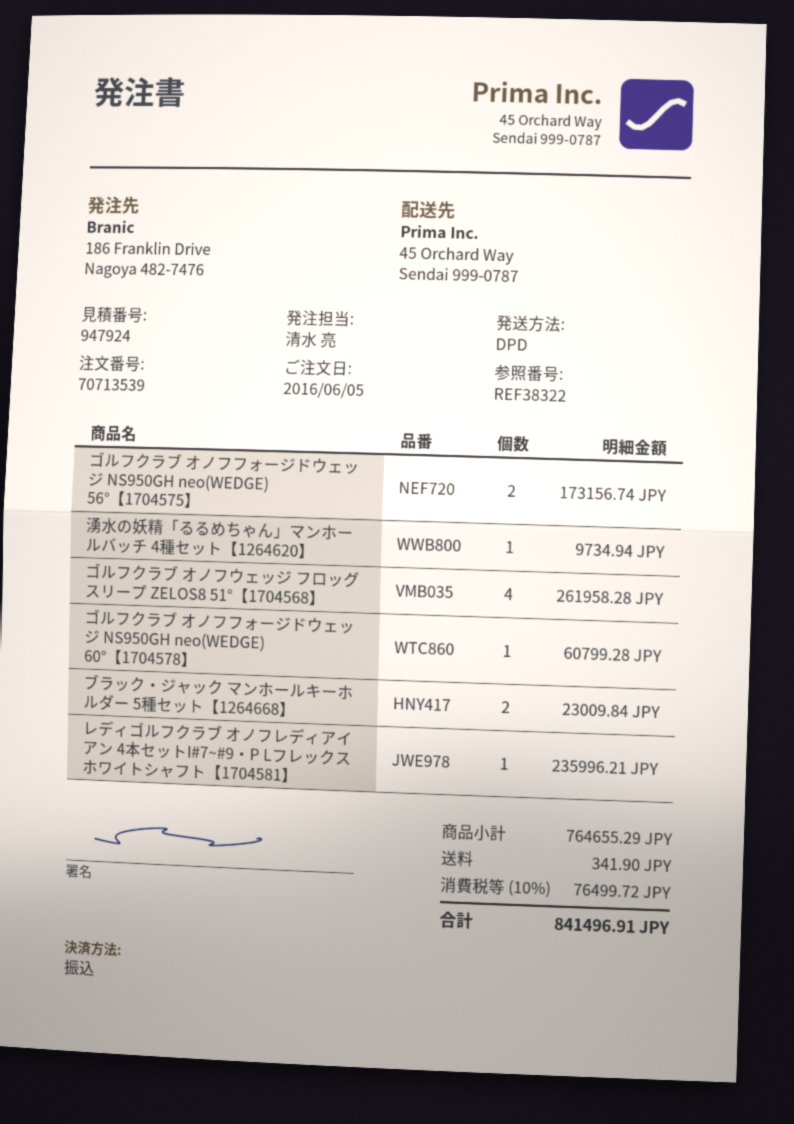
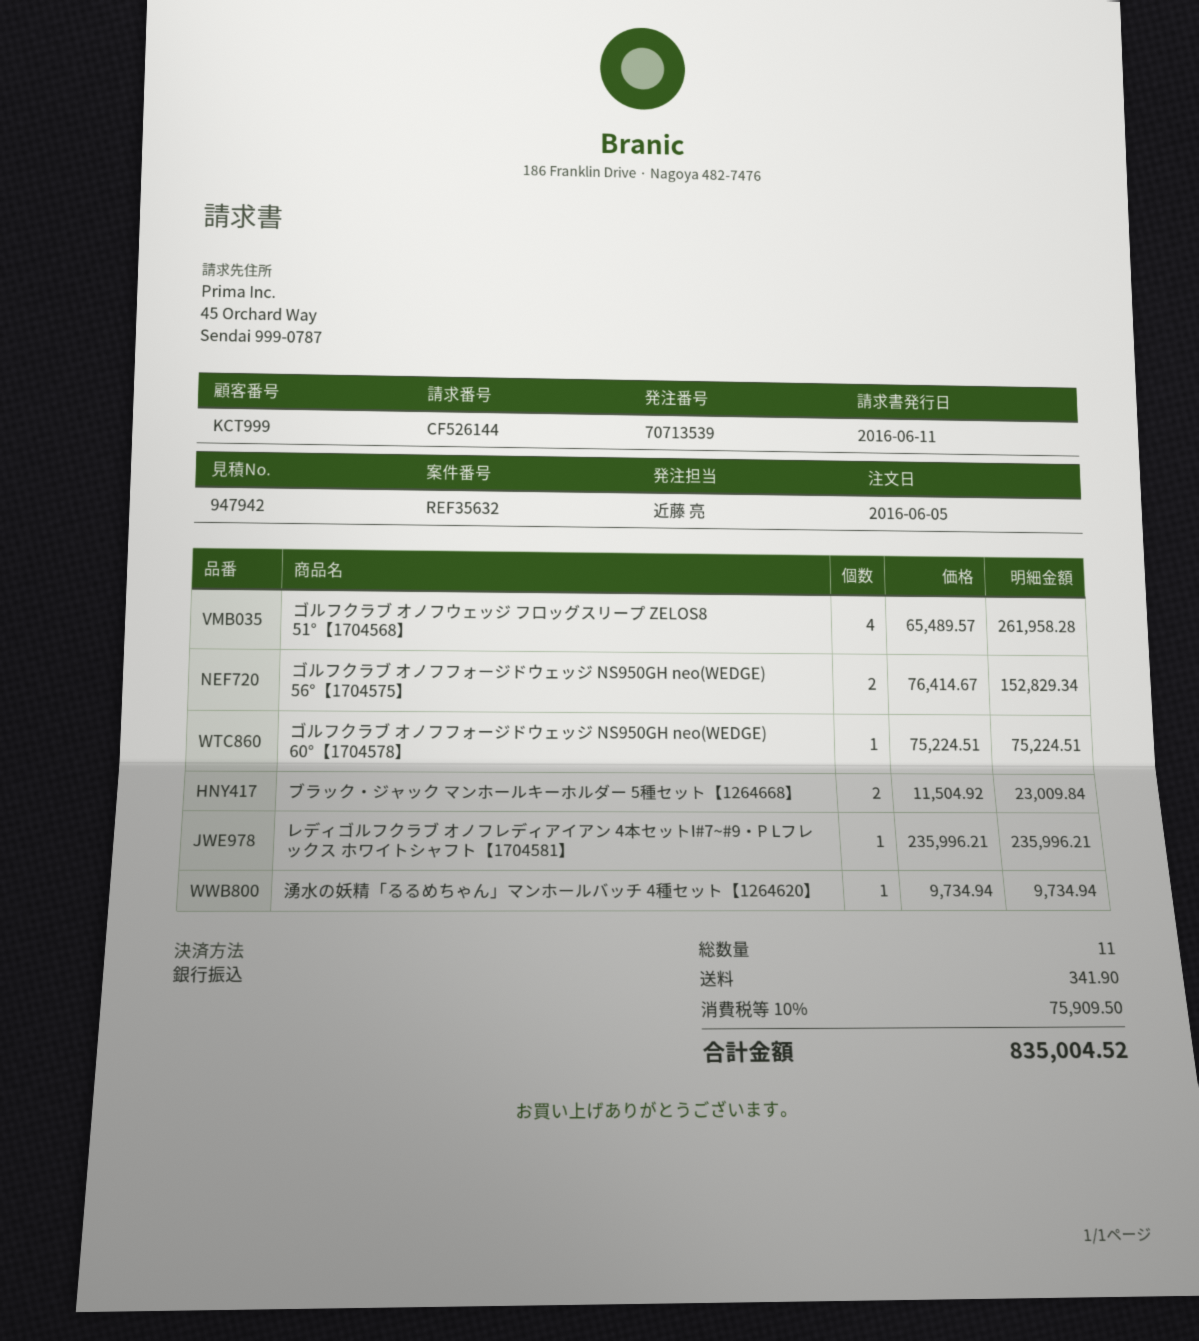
quote number: 947924 -> 947942
reference: REF38322 -> REF35632
ordered by: 清水 亮 -> 近藤 亮
ゴルフクラブ オノフフォージドウェッジ NS950GH neo(WEDGE) 56°【1704575】: 2 for 173156.74 -> 2 for 152829.34
ゴルフクラブ オノフフォージドウェッジ NS950GH neo(WEDGE) 60°【1704578】: 1 for 60799.28 -> 1 for 75224.51
tax: 10% = 76499.72 -> 10% = 75909.50
total: 841496.91 -> 835004.52

